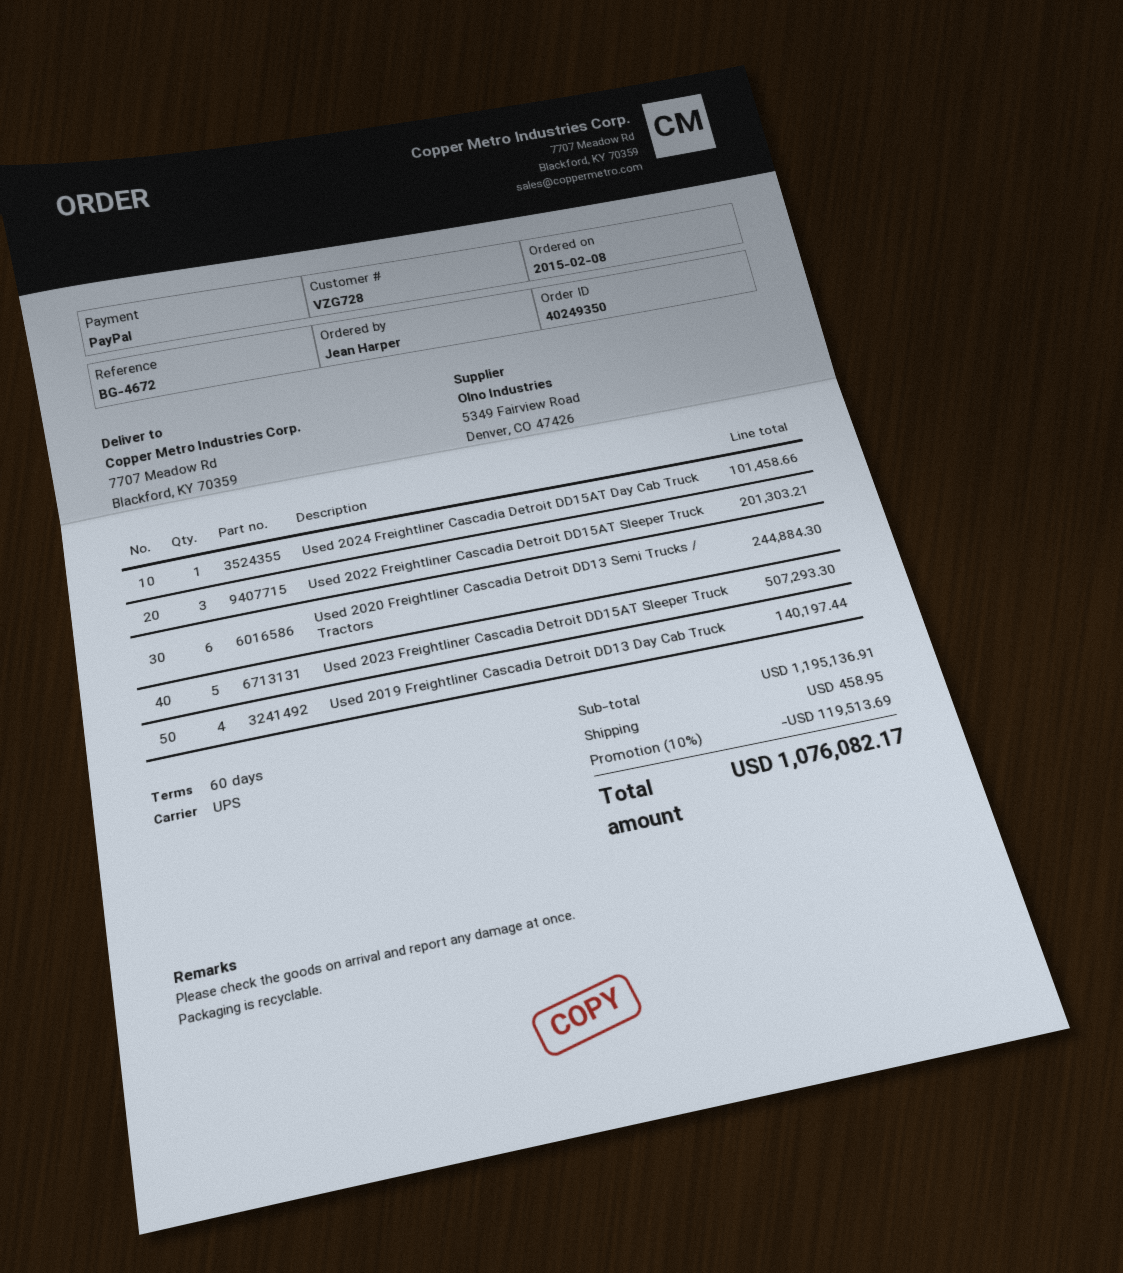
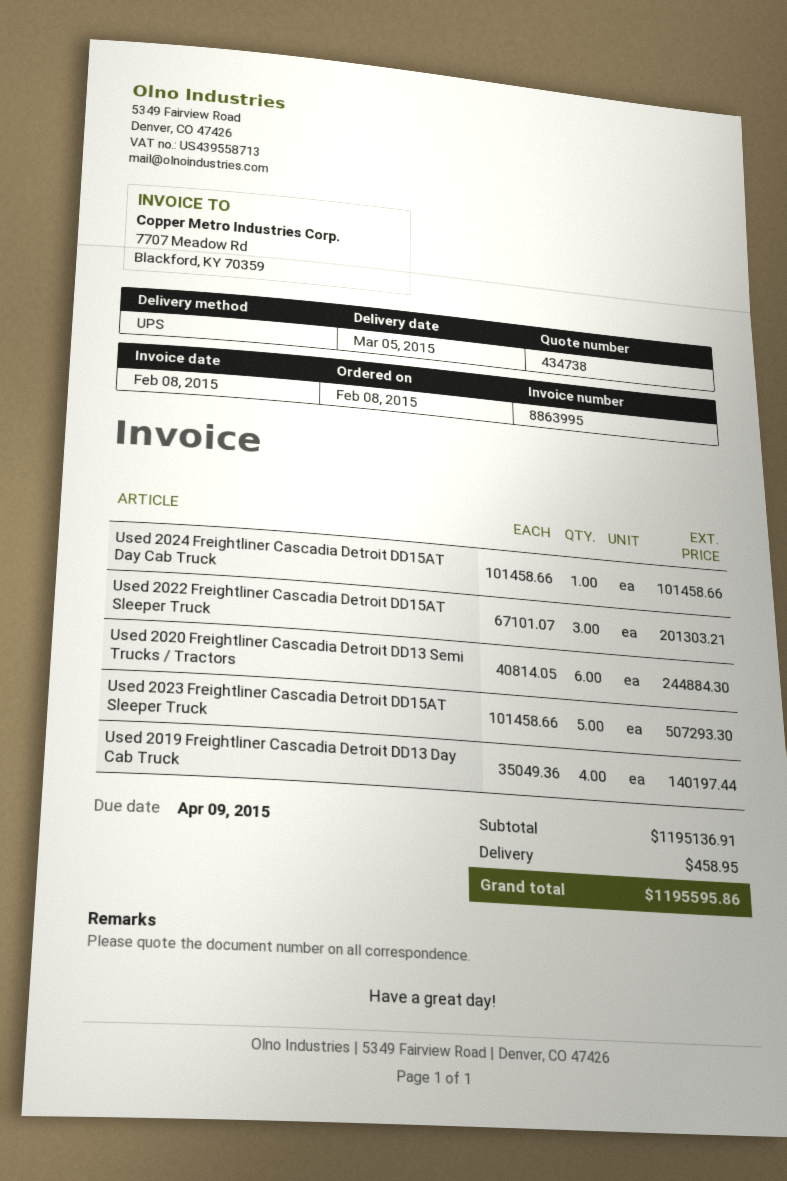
discount: 10% = 119513.69 -> none
total: 1076082.17 -> 1195595.86

